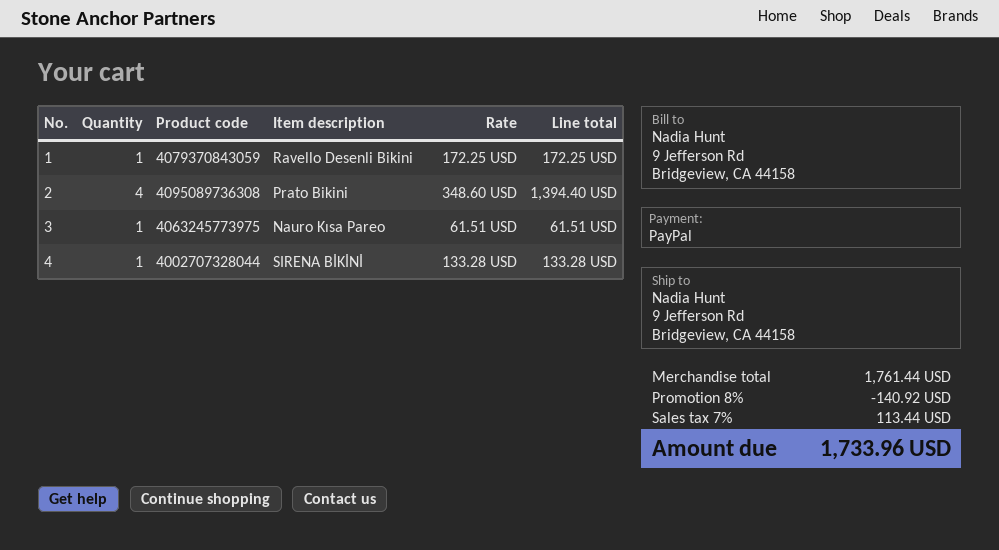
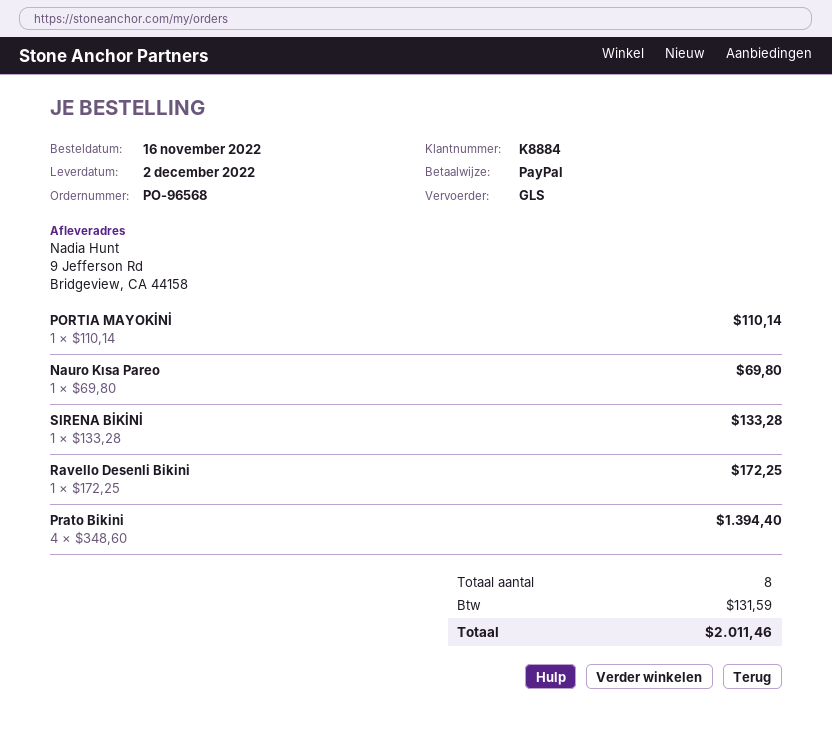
Nauro Kısa Pareo: 1 x 61.51 = 61.51 -> 1 x 69.80 = 69.80
PORTIA MAYOKİNİ: none -> 1 x 110.14 = 110.14
discount: 8% = 140.92 -> none
tax: 113.44 -> 131.59
total: 1733.96 -> 2011.46

